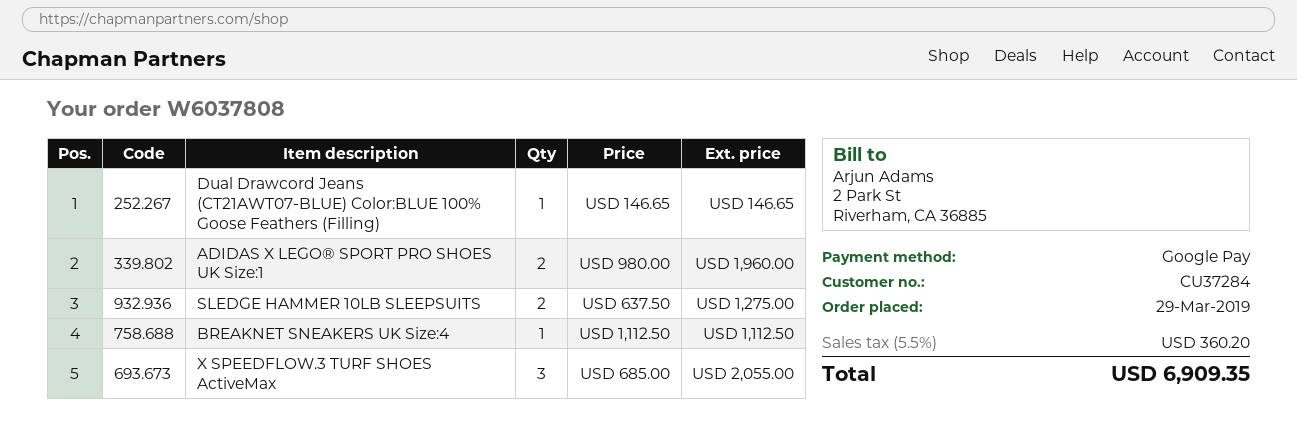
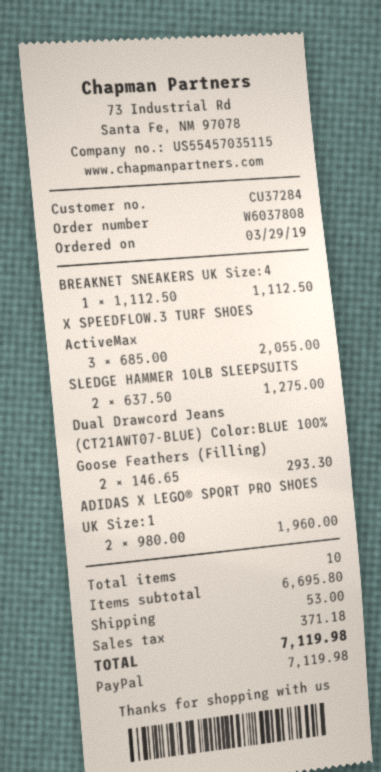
payment method: Google Pay -> PayPal
Dual Drawcord Jeans (CT21AWT07-BLUE) Color:BLUE 100% Goose Feathers (Filling): 1 x 146.65 = 146.65 -> 2 x 146.65 = 293.30
shipping: none -> 53.00
tax: 360.20 -> 371.18
total: 6909.35 -> 7119.98

